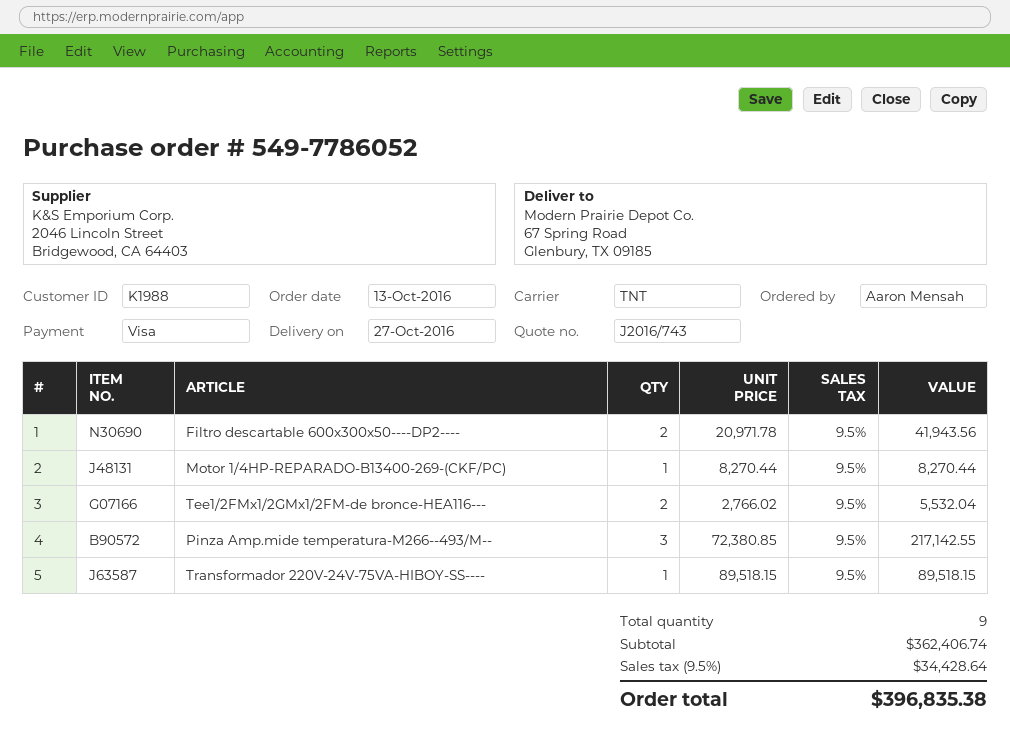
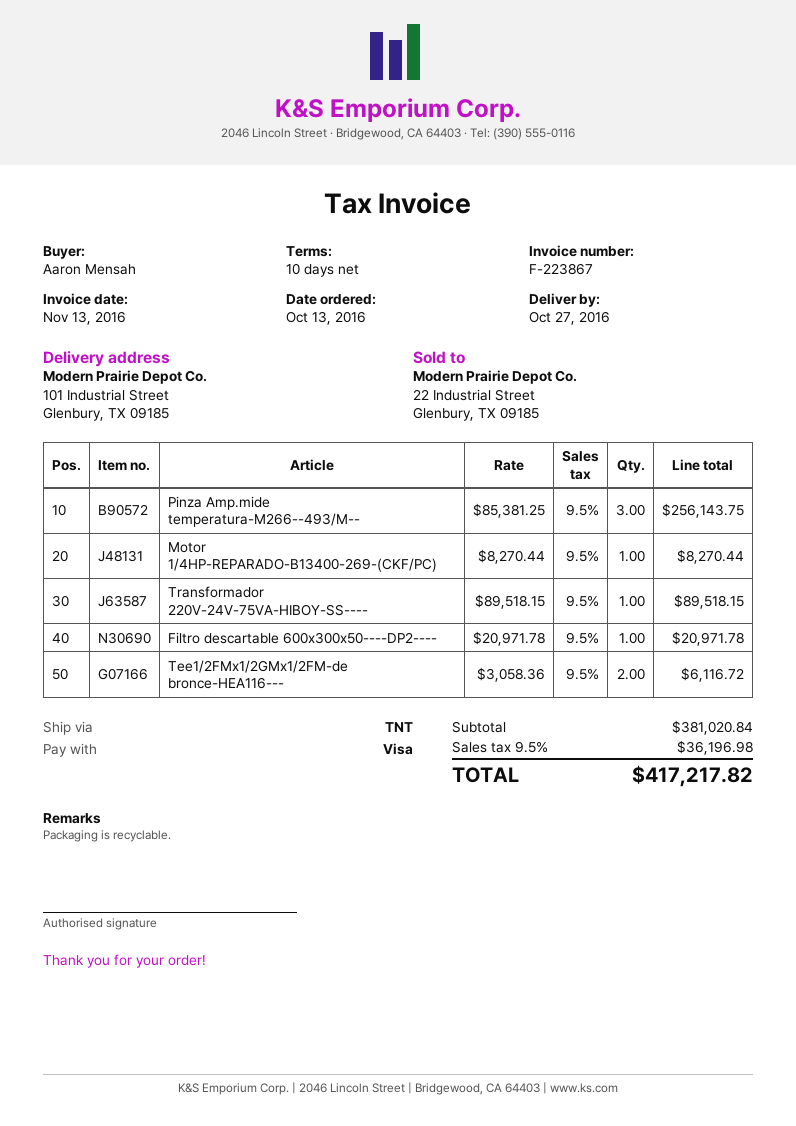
ship to: 67 Spring Road, Glenbury, TX 09185 -> 101 Industrial Street, Glenbury, TX 09185
Filtro descartable 600x300x50----DP2----: 2 x 20971.78 = 41943.56 -> 1 x 20971.78 = 20971.78
Tee1/2FMx1/2GMx1/2FM-de bronce-HEA116---: 2 x 2766.02 = 5532.04 -> 2 x 3058.36 = 6116.72
Pinza Amp.mide temperatura-M266--493/M--: 3 x 72380.85 = 217142.55 -> 3 x 85381.25 = 256143.75
subtotal: 362406.74 -> 381020.84
tax: 9.5% = 34428.64 -> 9.5% = 36196.98
total: 396835.38 -> 417217.82

